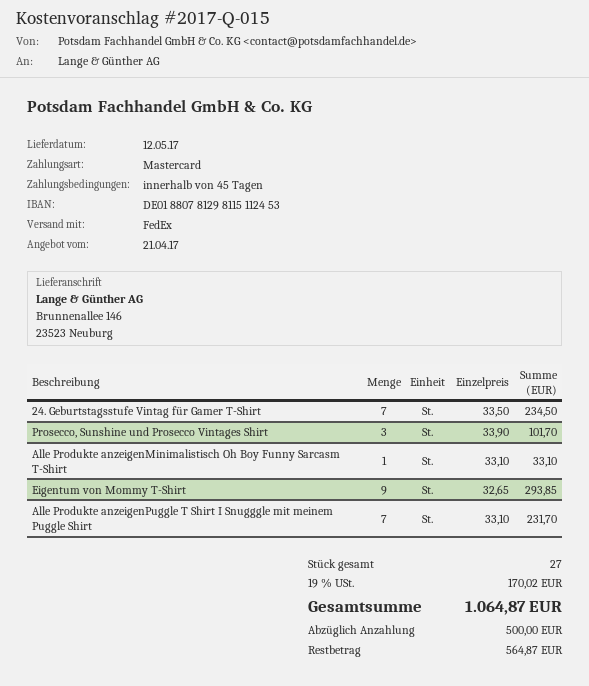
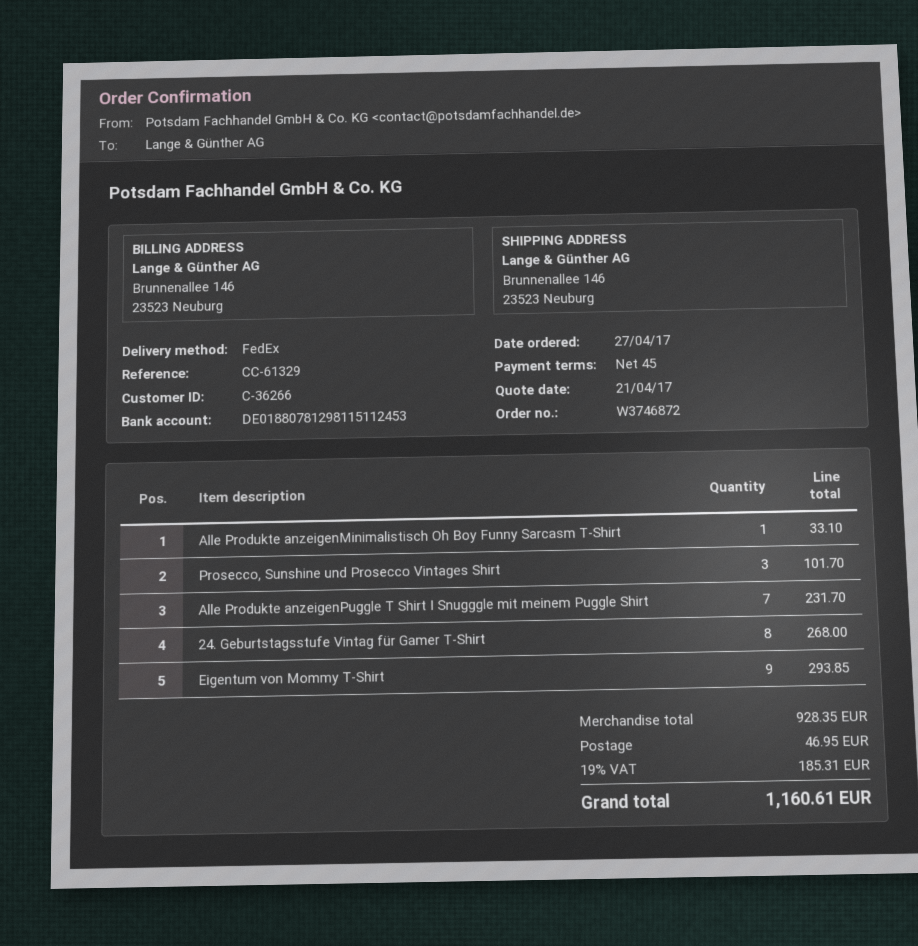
24. Geburtstagsstufe Vintag für Gamer T-Shirt: 7 for 234.50 -> 8 for 268.00
shipping: none -> 46.95
tax: 19% = 170.02 -> 19% = 185.31
total: 1064.87 -> 1160.61

